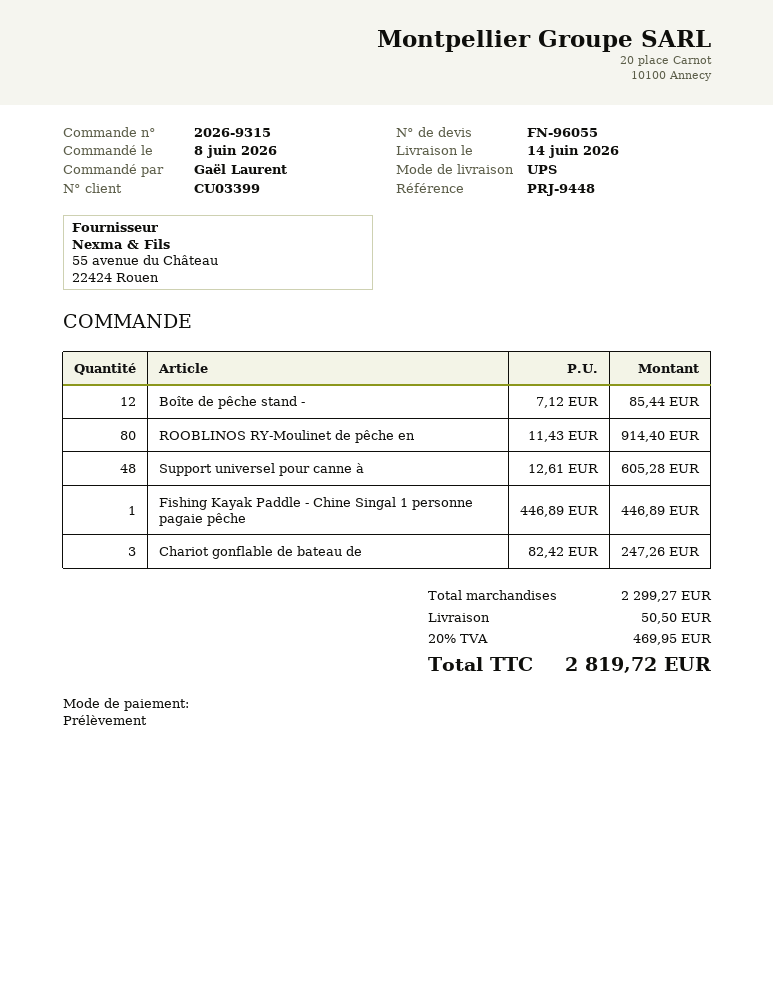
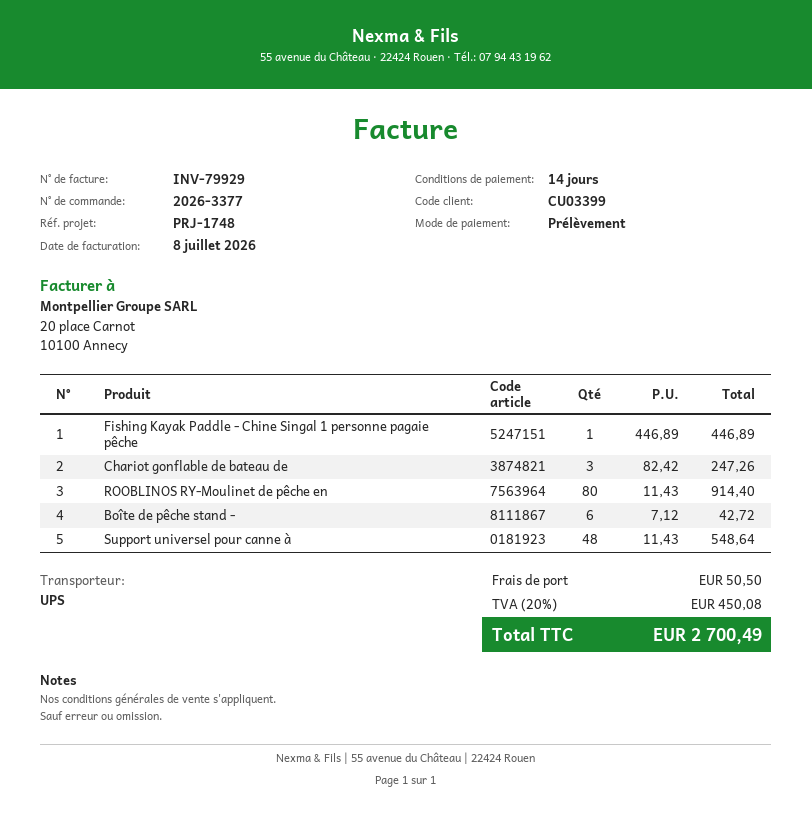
order number: 2026-9315 -> 2026-3377
reference: PRJ-9448 -> PRJ-1748
Boîte de pêche stand -: 12 x 7.12 = 85.44 -> 6 x 7.12 = 42.72
Support universel pour canne à: 48 x 12.61 = 605.28 -> 48 x 11.43 = 548.64
tax: 20% = 469.95 -> 20% = 450.08
total: 2819.72 -> 2700.49

